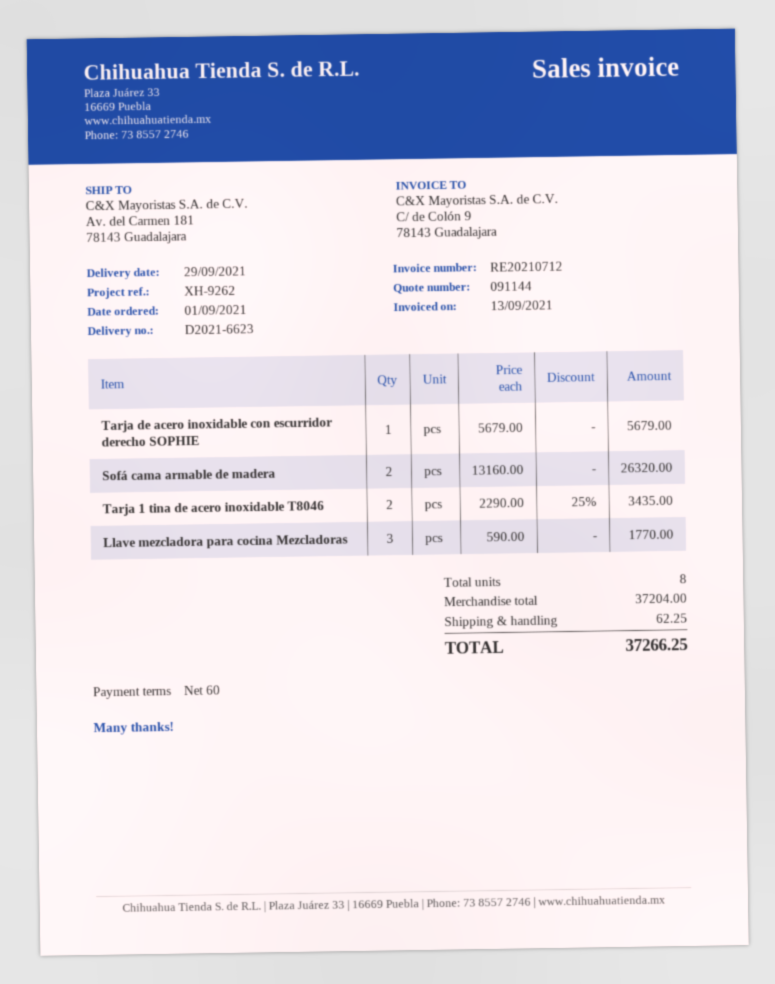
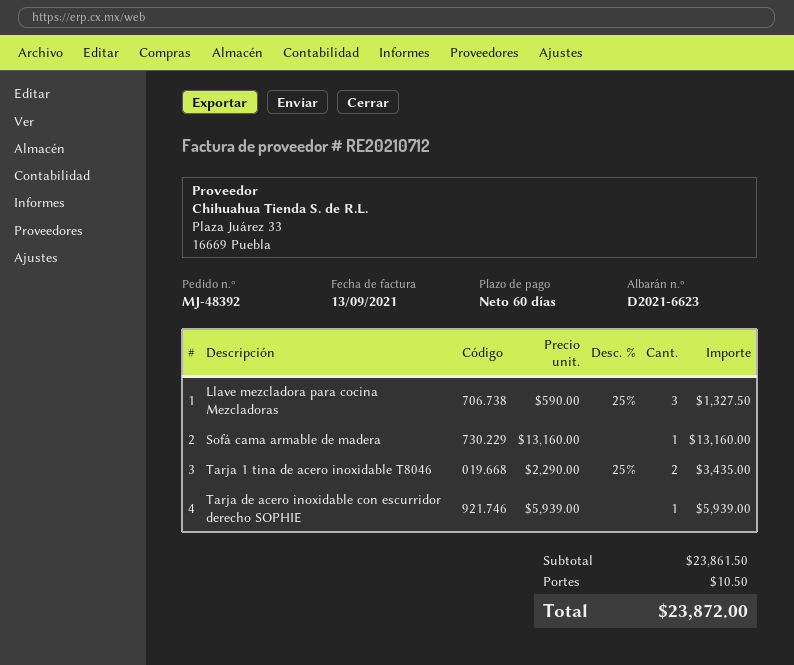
Tarja de acero inoxidable con escurridor derecho SOPHIE: 1 x 5679.00 = 5679.00 -> 1 x 5939.00 = 5939.00
Sofá cama armable de madera: 2 x 13160.00 = 26320.00 -> 1 x 13160.00 = 13160.00
Llave mezcladora para cocina Mezcladoras: 3 x 590.00 = 1770.00 -> 3 x 590.00 - 25% = 1327.50
subtotal: 37204.00 -> 23861.50
shipping: 62.25 -> 10.50
total: 37266.25 -> 23872.00

